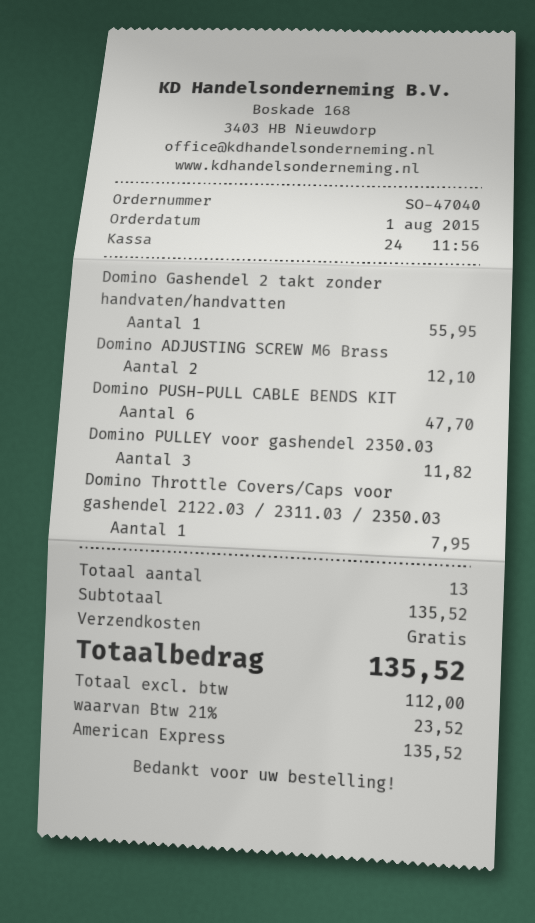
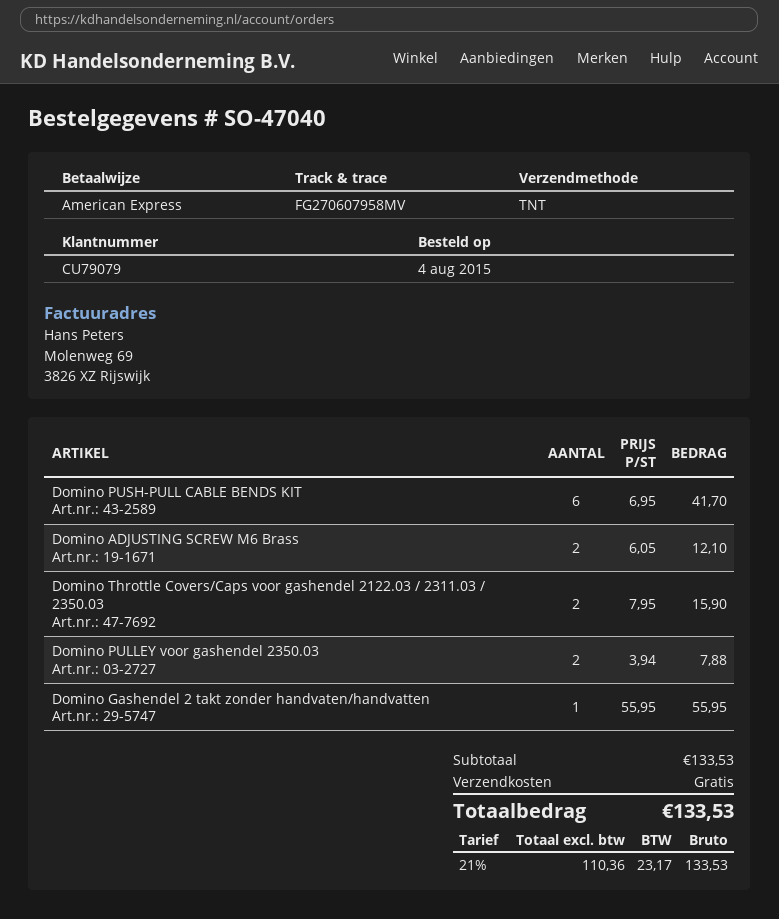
order date: 2015-08-01 -> 2015-08-04
Domino PUSH-PULL CABLE BENDS KIT: 6 for 47.70 -> 6 for 41.70
Domino PULLEY voor gashendel 2350.03: 3 for 11.82 -> 2 for 7.88
Domino Throttle Covers/Caps voor gashendel 2122.03 / 2311.03 / 2350.03: 1 for 7.95 -> 2 for 15.90
subtotal: 135.52 -> 133.53
net: 112.00 -> 110.36
tax: 21% = 23.52 -> 21% = 23.17
total: 135.52 -> 133.53

